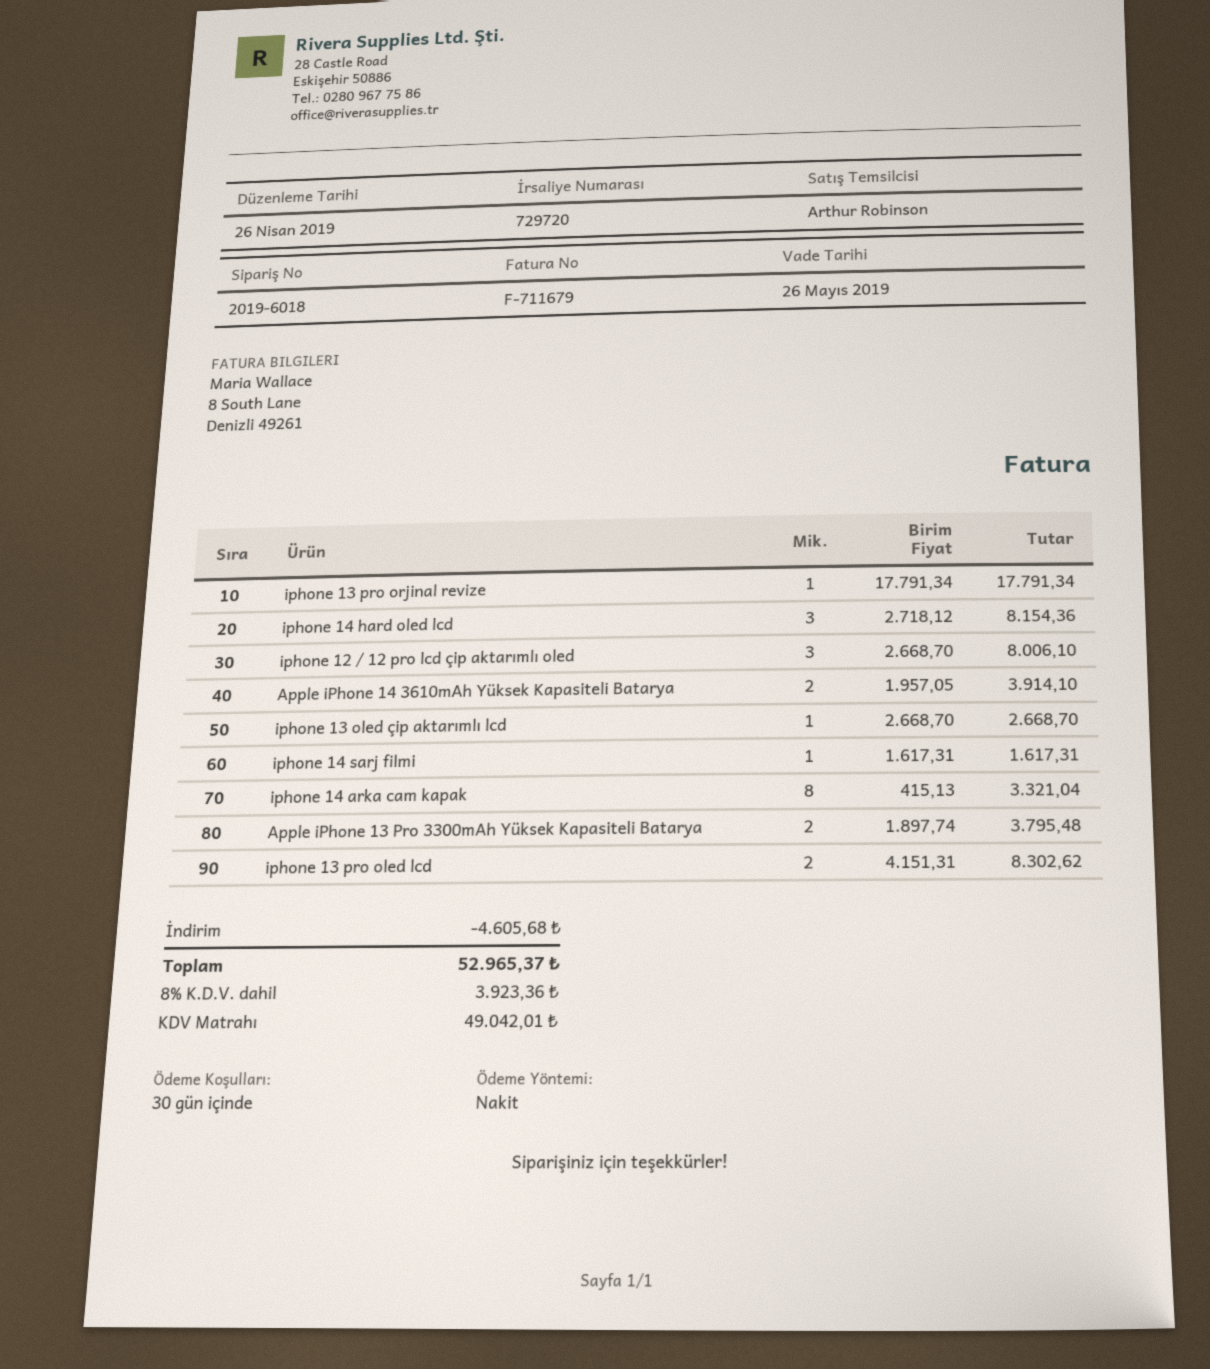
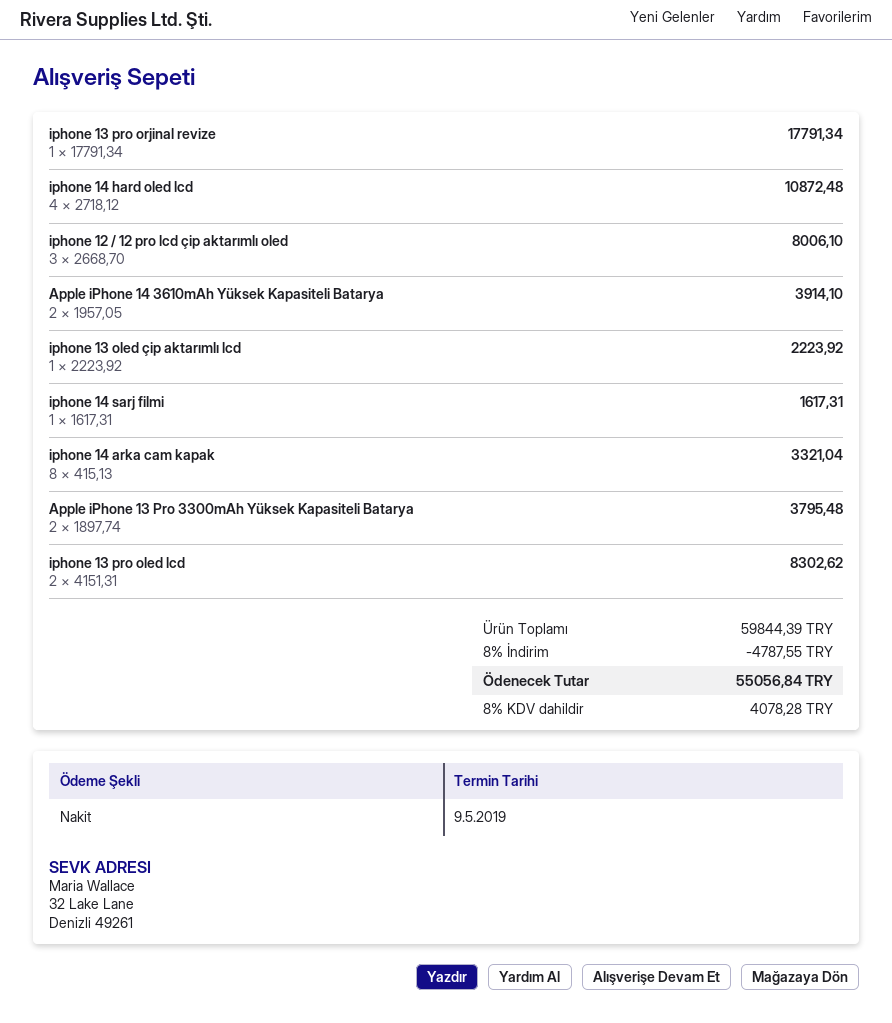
iphone 14 hard oled lcd: 3 x 2718.12 = 8154.36 -> 4 x 2718.12 = 10872.48
iphone 13 oled çip aktarımlı lcd: 1 x 2668.70 = 2668.70 -> 1 x 2223.92 = 2223.92
discount: 4605.68 -> 4787.55
tax: 8% = 3923.36 -> 8% = 4078.28
total: 52965.37 -> 55056.84

